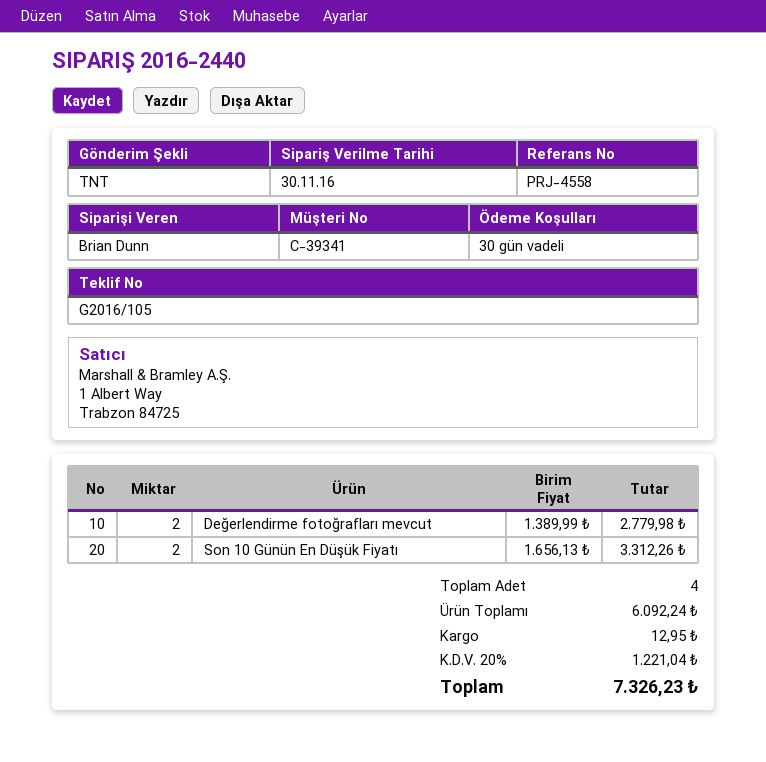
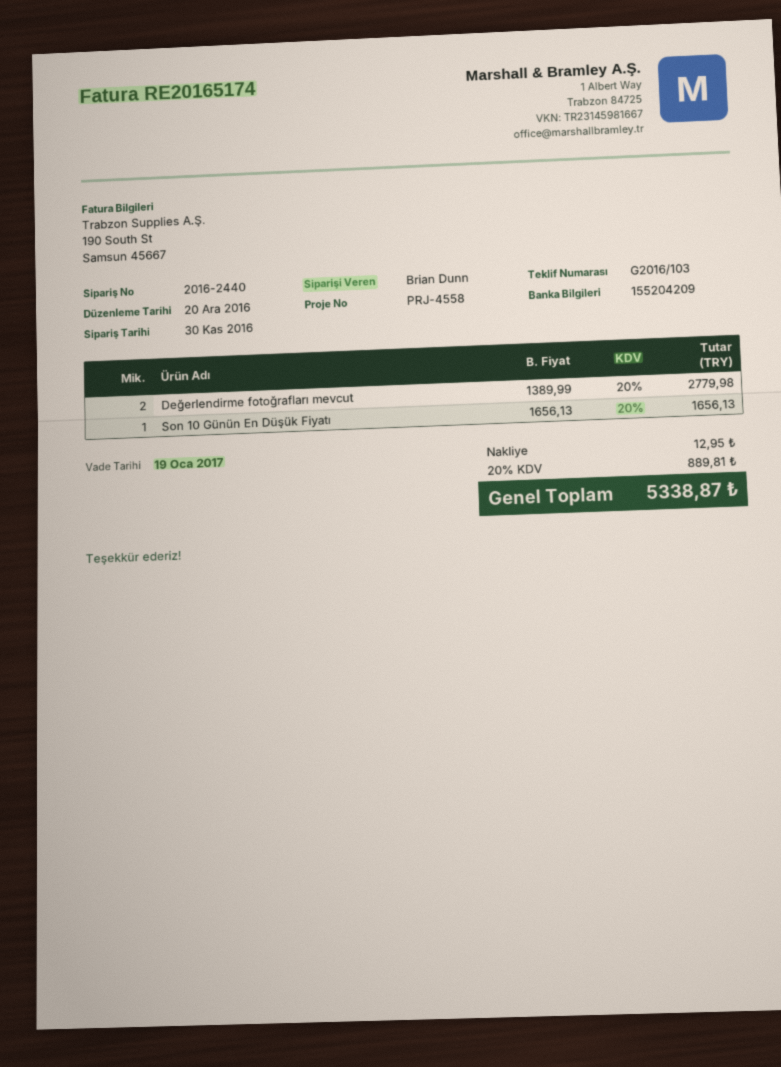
quote number: G2016/105 -> G2016/103
Son 10 Günün En Düşük Fiyatı: 2 x 1656.13 = 3312.26 -> 1 x 1656.13 = 1656.13
tax: 20% = 1221.04 -> 20% = 889.81
total: 7326.23 -> 5338.87

